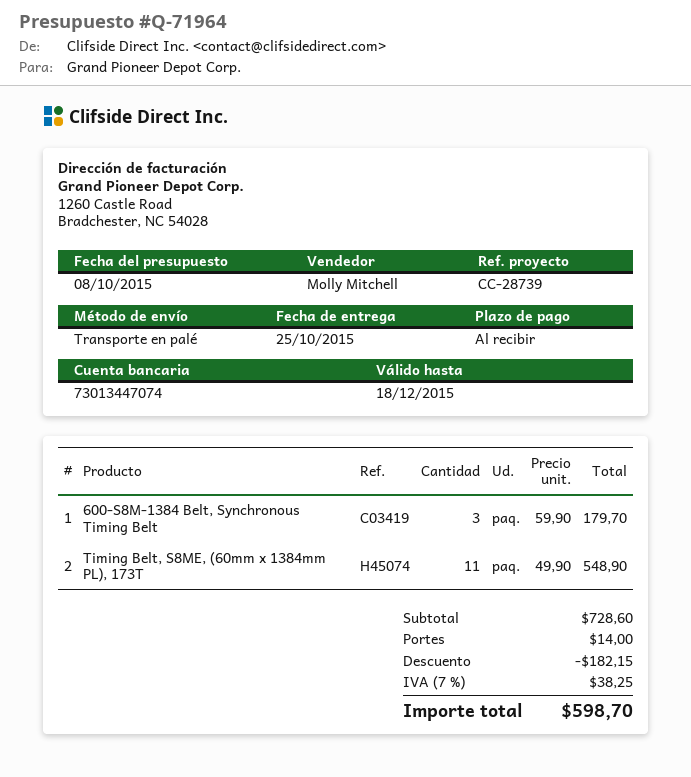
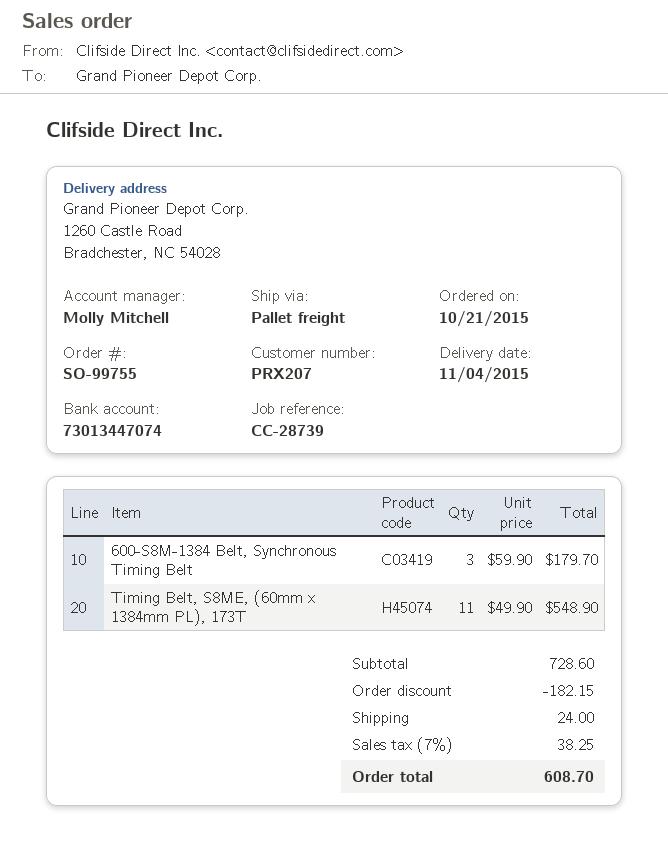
delivery date: 2015-10-25 -> 2015-11-04
shipping: 14.00 -> 24.00
total: 598.70 -> 608.70

